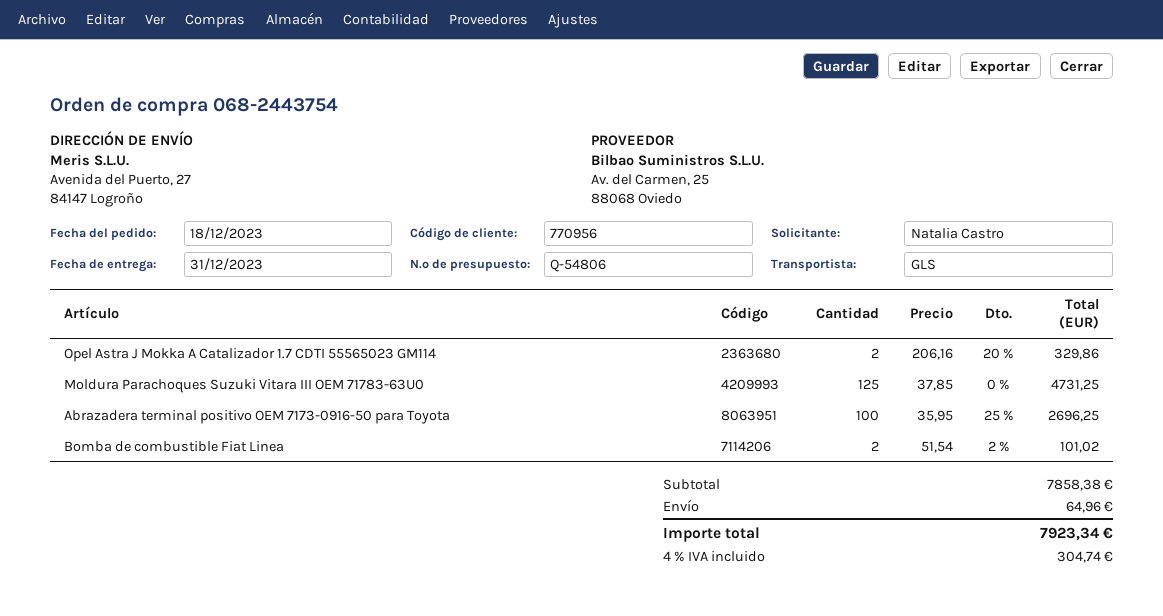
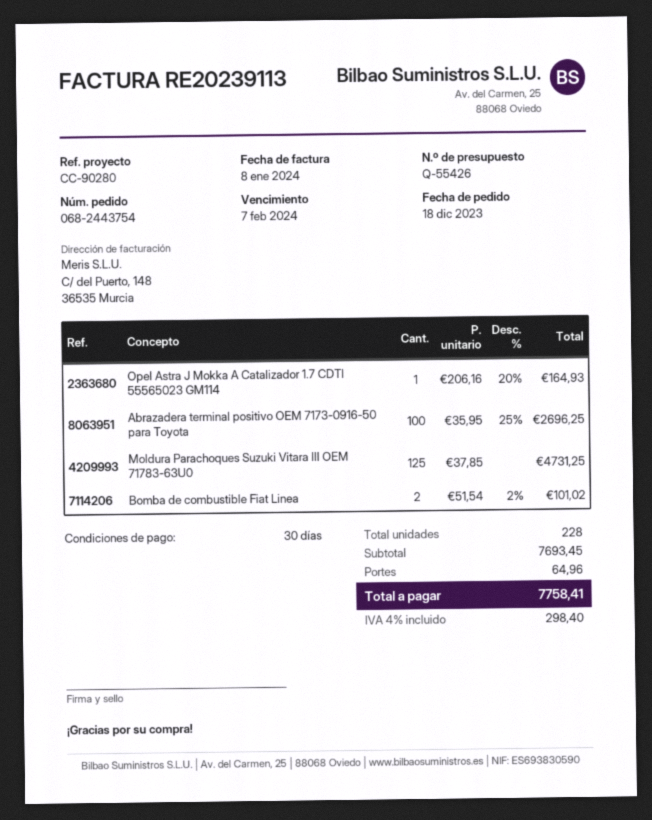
quote number: Q-54806 -> Q-55426
Opel Astra J Mokka A Catalizador 1.7 CDTI 55565023 GM114: 2 x 206.16 - 20% = 329.86 -> 1 x 206.16 - 20% = 164.93
subtotal: 7858.38 -> 7693.45
tax: 4% = 304.74 -> 4% = 298.40
total: 7923.34 -> 7758.41

